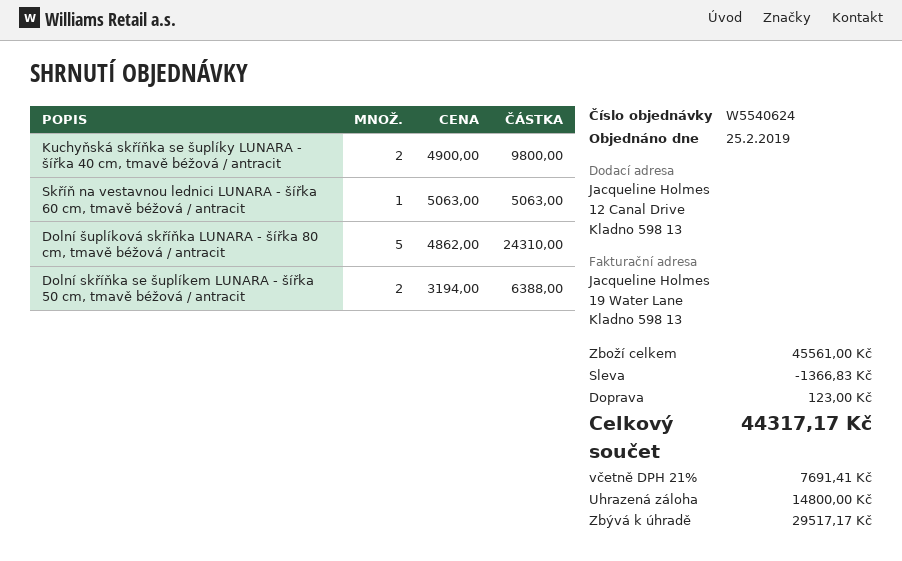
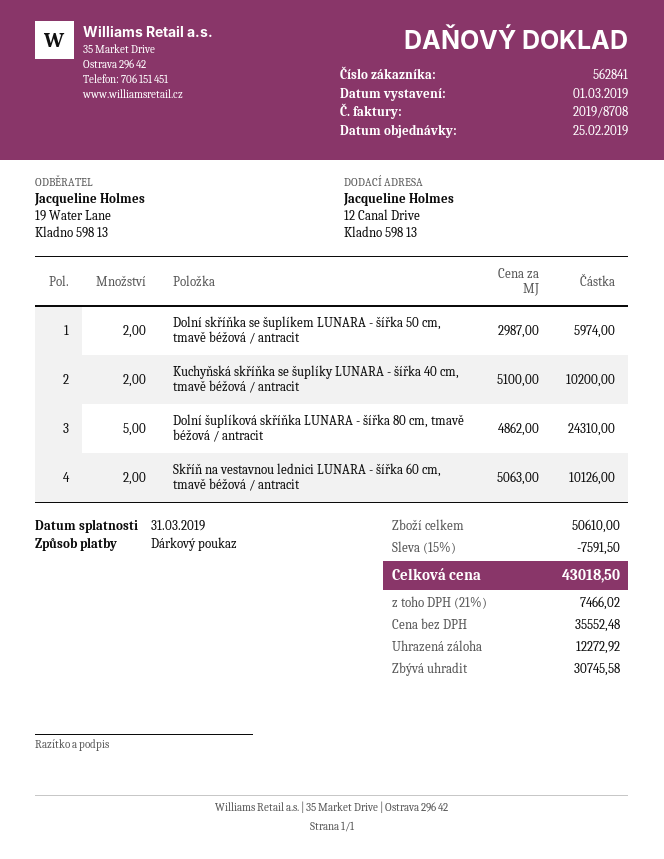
Kuchyňská skříňka se šuplíky LUNARA - šířka 40 cm, tmavě béžová / antracit: 2 x 4900.00 = 9800.00 -> 2 x 5100.00 = 10200.00
Skříň na vestavnou lednici LUNARA - šířka 60 cm, tmavě béžová / antracit: 1 x 5063.00 = 5063.00 -> 2 x 5063.00 = 10126.00
Dolní skříňka se šuplíkem LUNARA - šířka 50 cm, tmavě béžová / antracit: 2 x 3194.00 = 6388.00 -> 2 x 2987.00 = 5974.00
subtotal: 45561.00 -> 50610.00
discount: 1366.83 -> 7591.50
shipping: 123.00 -> none
tax: 21% = 7691.41 -> 21% = 7466.02
total: 44317.17 -> 43018.50
deposit: 14800.00 -> 12272.92
balance: 29517.17 -> 30745.58

